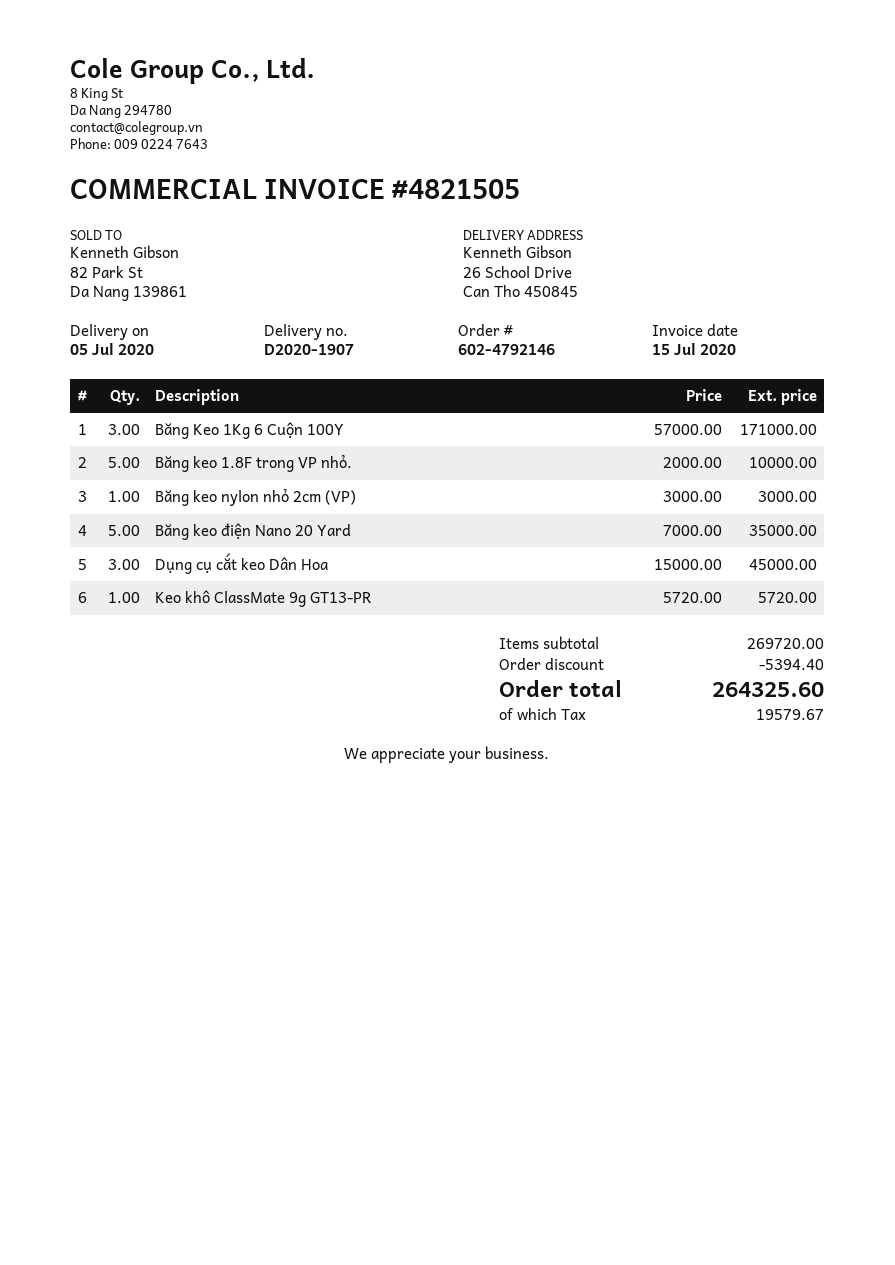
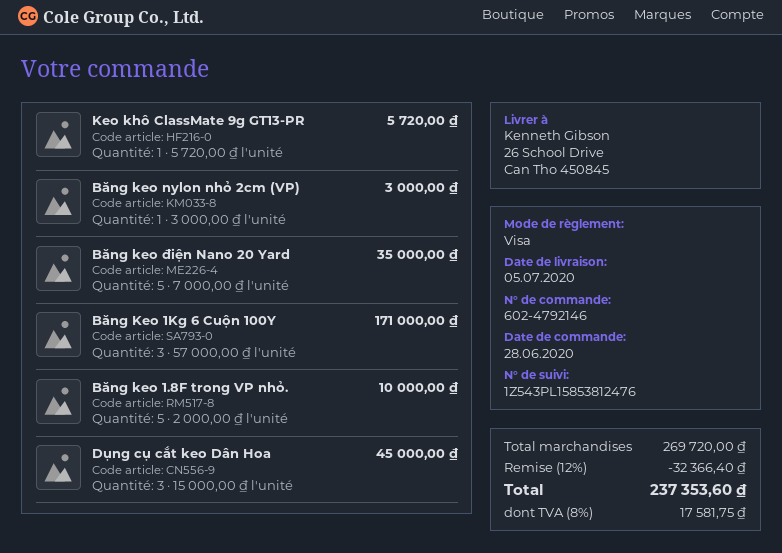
discount: 5394.40 -> 32366.40
tax: 19579.67 -> 17581.75
total: 264325.60 -> 237353.60

